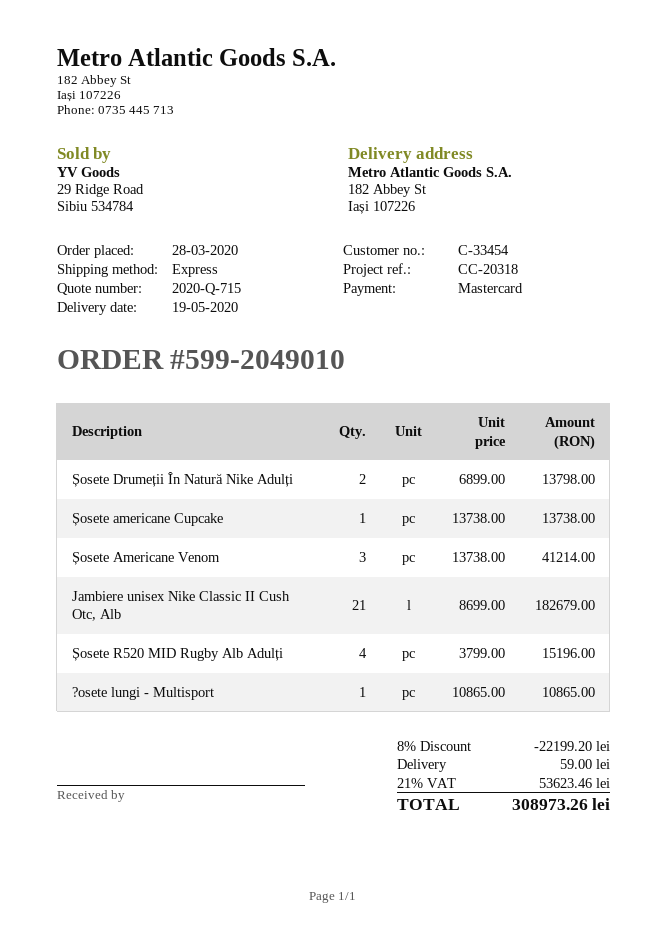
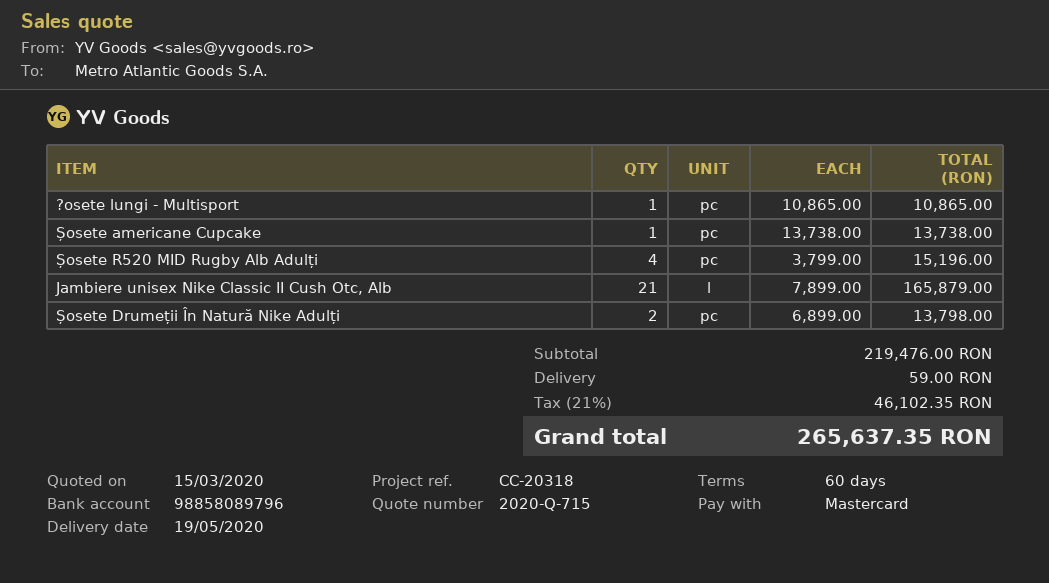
Șosete Americane Venom: 3 x 13738.00 = 41214.00 -> none
Jambiere unisex Nike Classic II Cush Otc, Alb: 21 x 8699.00 = 182679.00 -> 21 x 7899.00 = 165879.00
discount: 8% = 22199.20 -> none
tax: 21% = 53623.46 -> 21% = 46102.35
total: 308973.26 -> 265637.35

